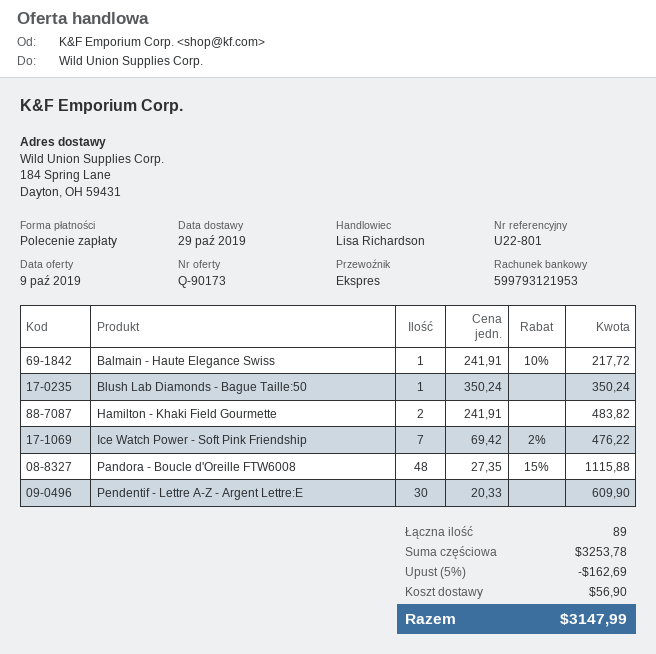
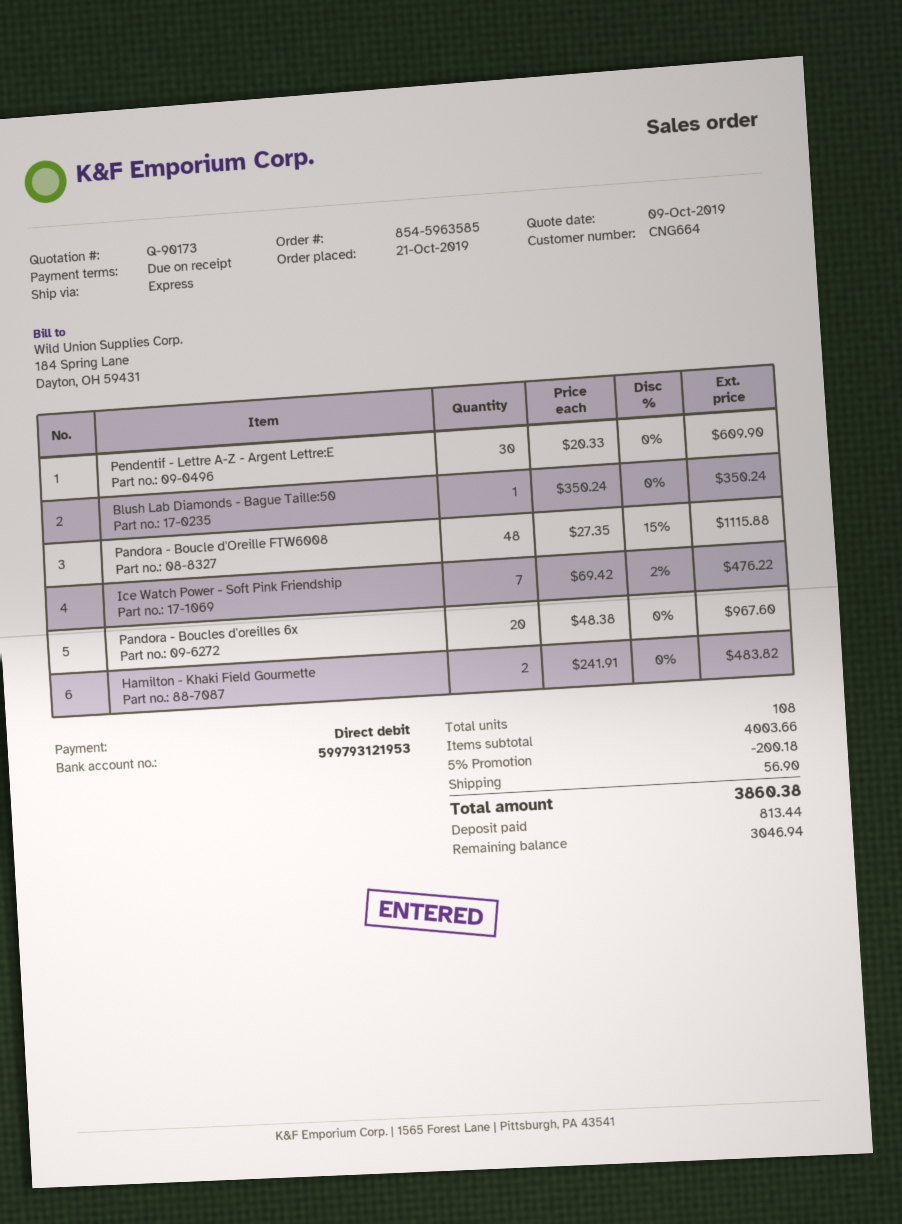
Balmain - Haute Elegance Swiss: 1 x 241.91 - 10% = 217.72 -> none
Pandora - Boucles d'oreilles 6x: none -> 20 x 48.38 = 967.60
total quantity: 89 -> 108
subtotal: 3253.78 -> 4003.66
discount: 5% = 162.69 -> 5% = 200.18
total: 3147.99 -> 3860.38

